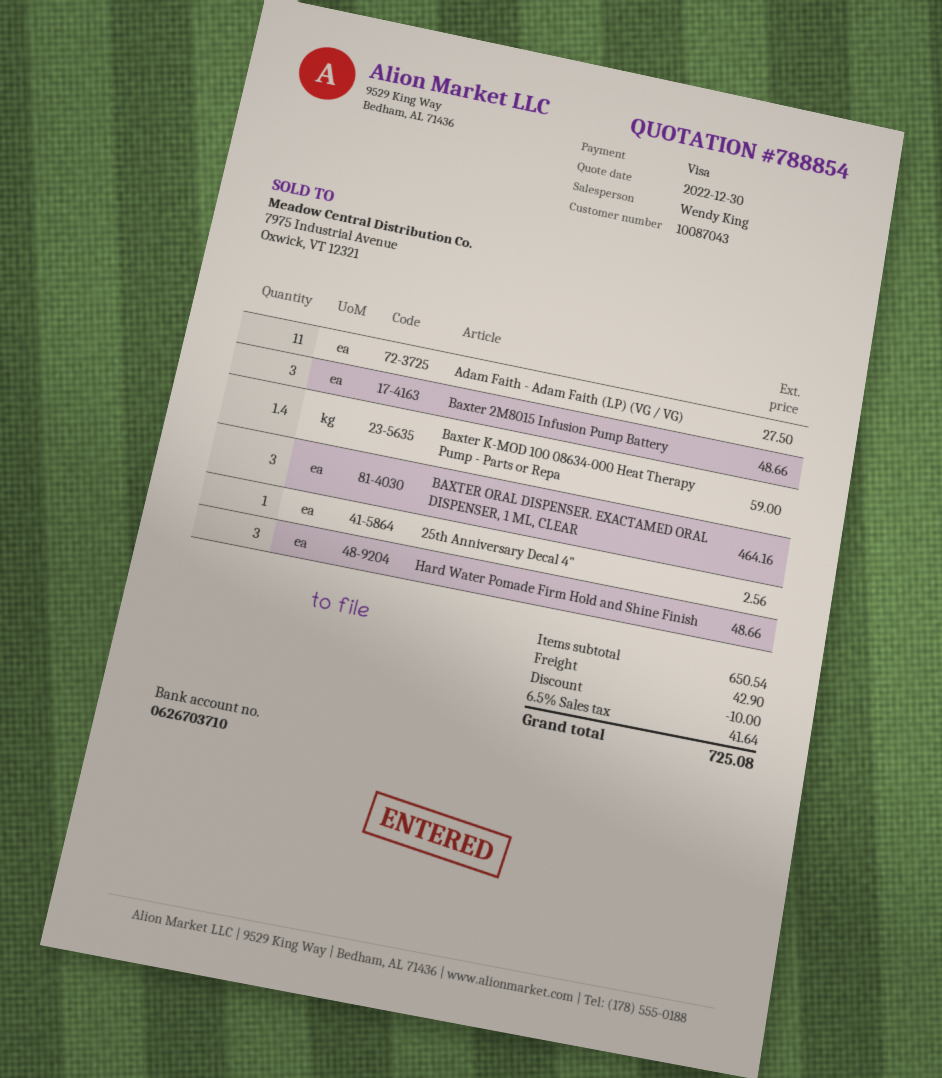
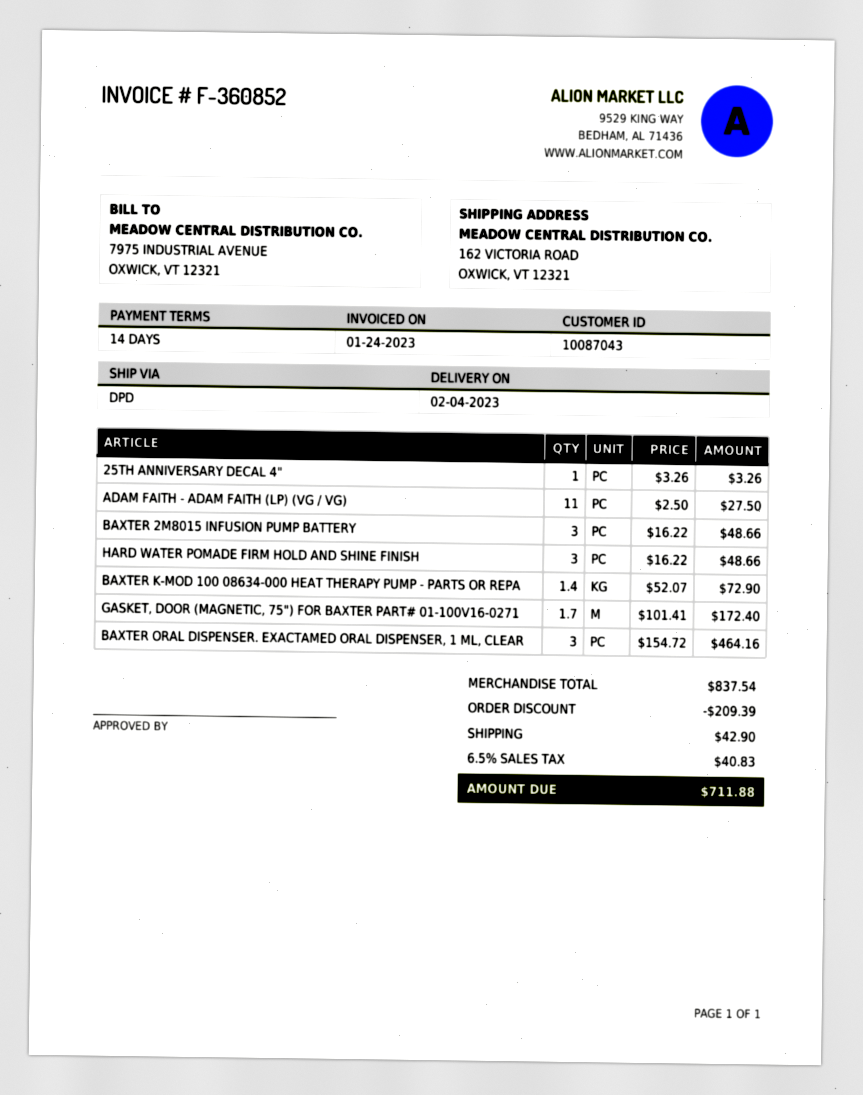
Baxter K-MOD 100 08634-000 Heat Therapy Pump - Parts or Repa: 1.4 for 59.00 -> 1.4 for 72.90
25th Anniversary Decal 4": 1 for 2.56 -> 1 for 3.26
GASKET, DOOR (MAGNETIC, 75") FOR BAXTER PART# 01-100V16-0271: none -> 1.7 for 172.40
subtotal: 650.54 -> 837.54
discount: 10.00 -> 209.39
tax: 6.5% = 41.64 -> 6.5% = 40.83
total: 725.08 -> 711.88

